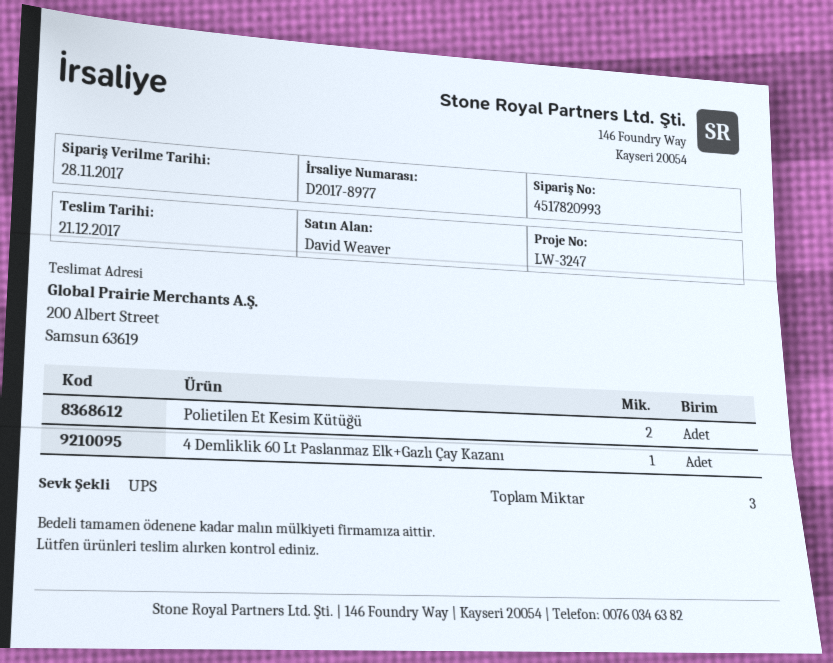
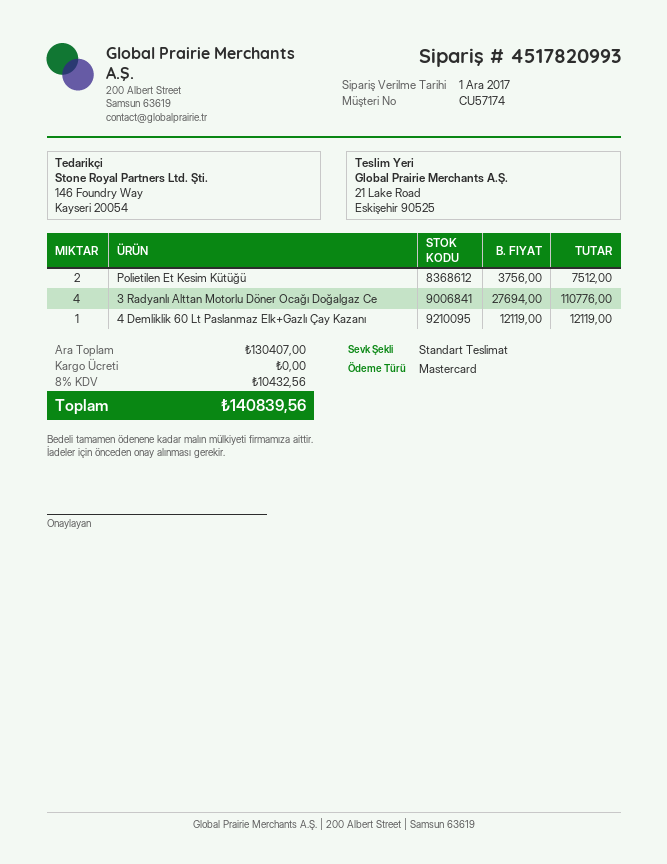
order date: 2017-11-28 -> 2017-12-01
shipping method: UPS -> standard
ship to: 200 Albert Street, Samsun 63619 -> 21 Lake Road, Eskişehir 90525
3 Radyanlı Alttan Motorlu Döner Ocağı Doğalgaz Ce: none -> 4

